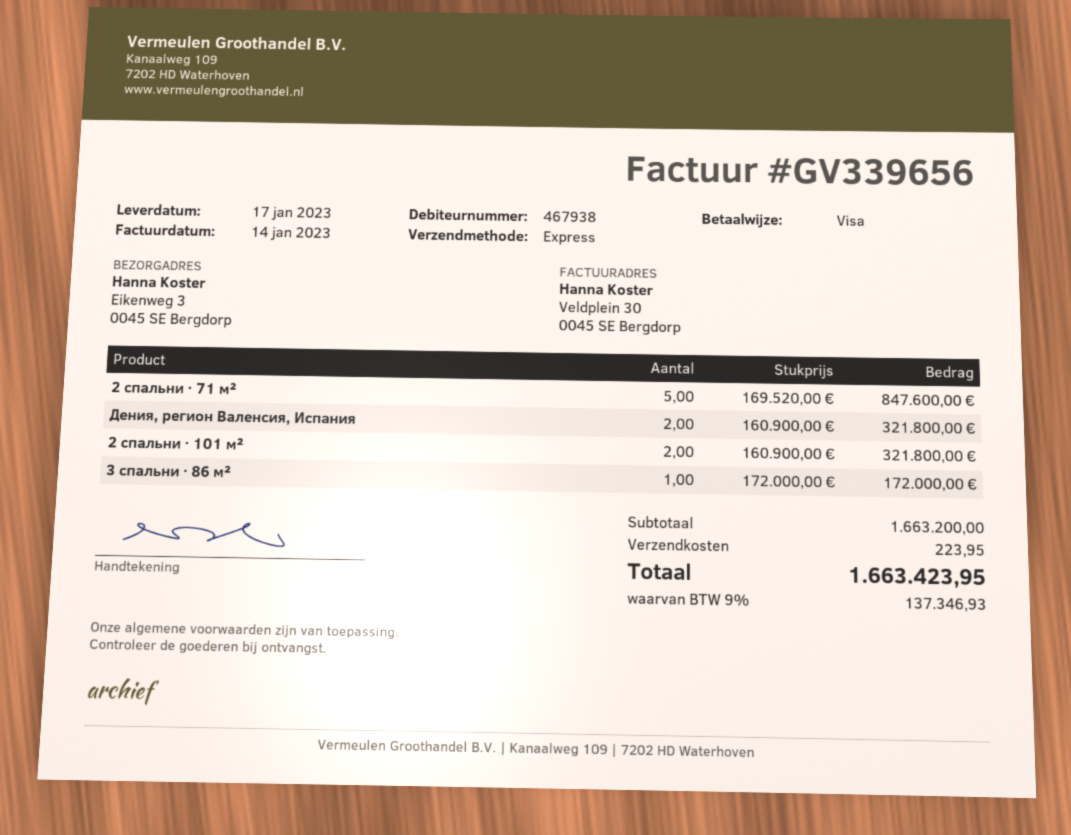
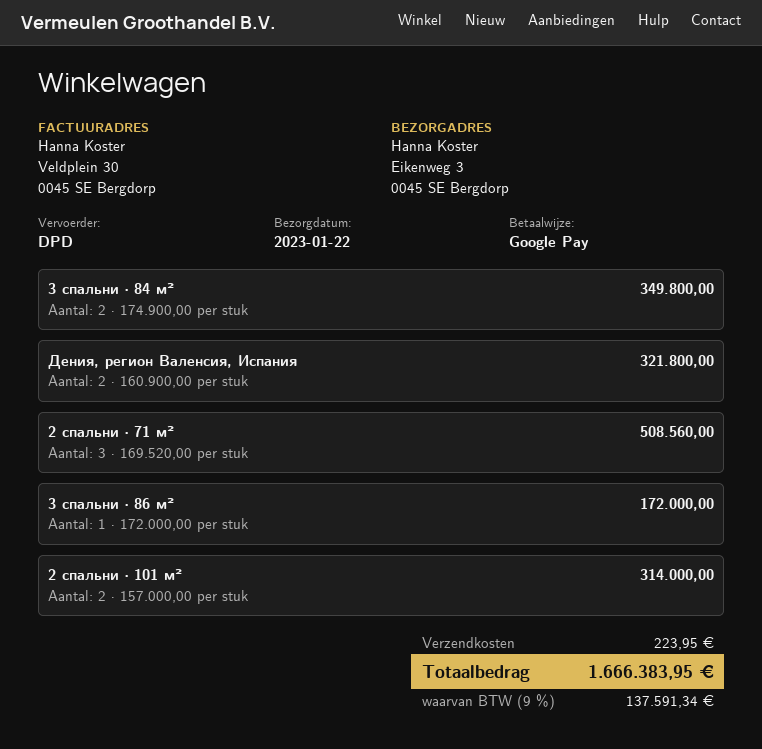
delivery date: 2023-01-17 -> 2023-01-22
payment method: Visa -> Google Pay
shipping method: express -> DPD
2 спальни · 71 м²: 5 x 169520.00 = 847600.00 -> 3 x 169520.00 = 508560.00
2 спальни · 101 м²: 2 x 160900.00 = 321800.00 -> 2 x 157000.00 = 314000.00
3 спальни · 84 м²: none -> 2 x 174900.00 = 349800.00
tax: 9% = 137346.93 -> 9% = 137591.34
total: 1663423.95 -> 1666383.95

